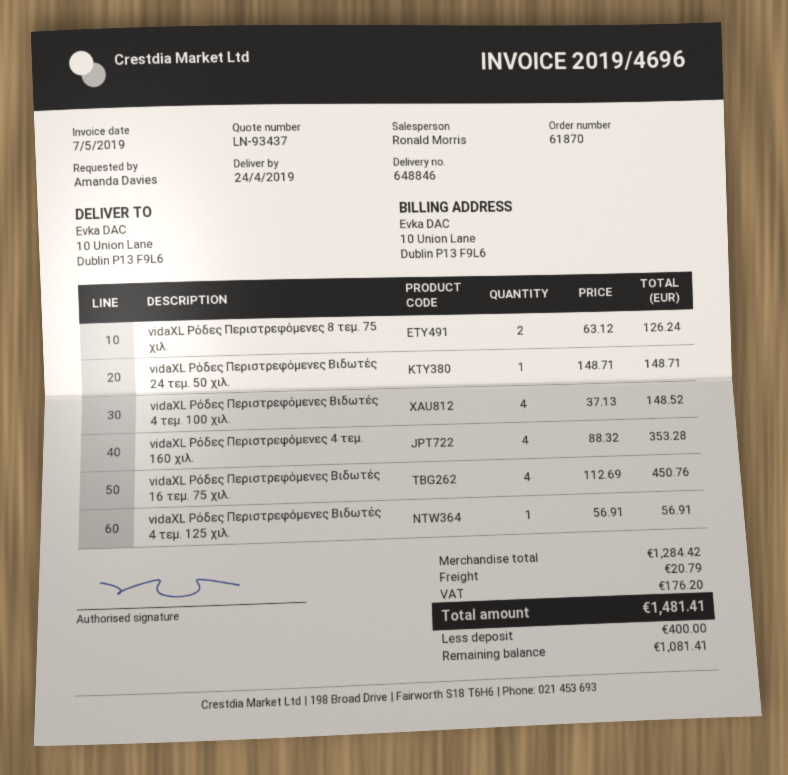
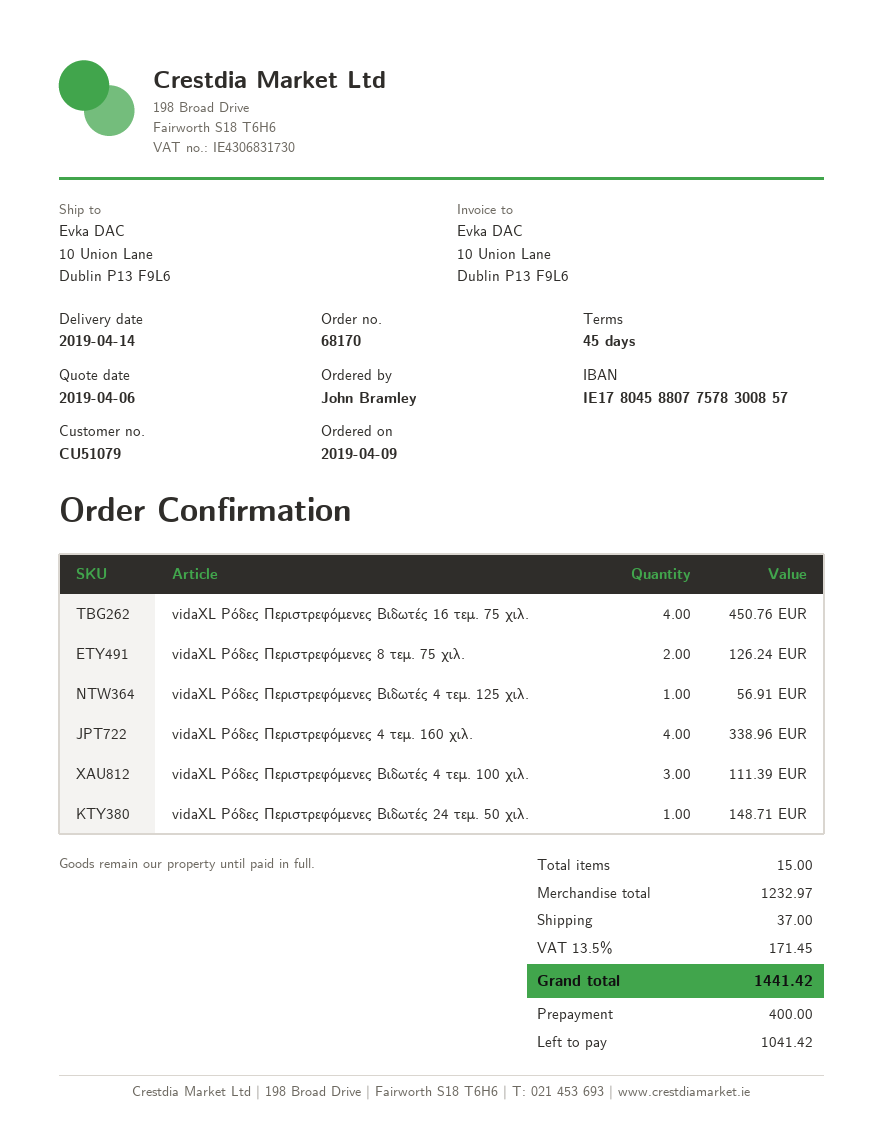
order number: 61870 -> 68170
delivery date: 2019-04-24 -> 2019-04-14
ordered by: Amanda Davies -> John Bramley
vidaXL Ρόδες Περιστρεφόμενες Βιδωτές 4 τεμ. 100 χιλ.: 4 for 148.52 -> 3 for 111.39
vidaXL Ρόδες Περιστρεφόμενες 4 τεμ. 160 χιλ.: 4 for 353.28 -> 4 for 338.96
subtotal: 1284.42 -> 1232.97
shipping: 20.79 -> 37.00
tax: 176.20 -> 171.45
total: 1481.41 -> 1441.42
balance: 1081.41 -> 1041.42

